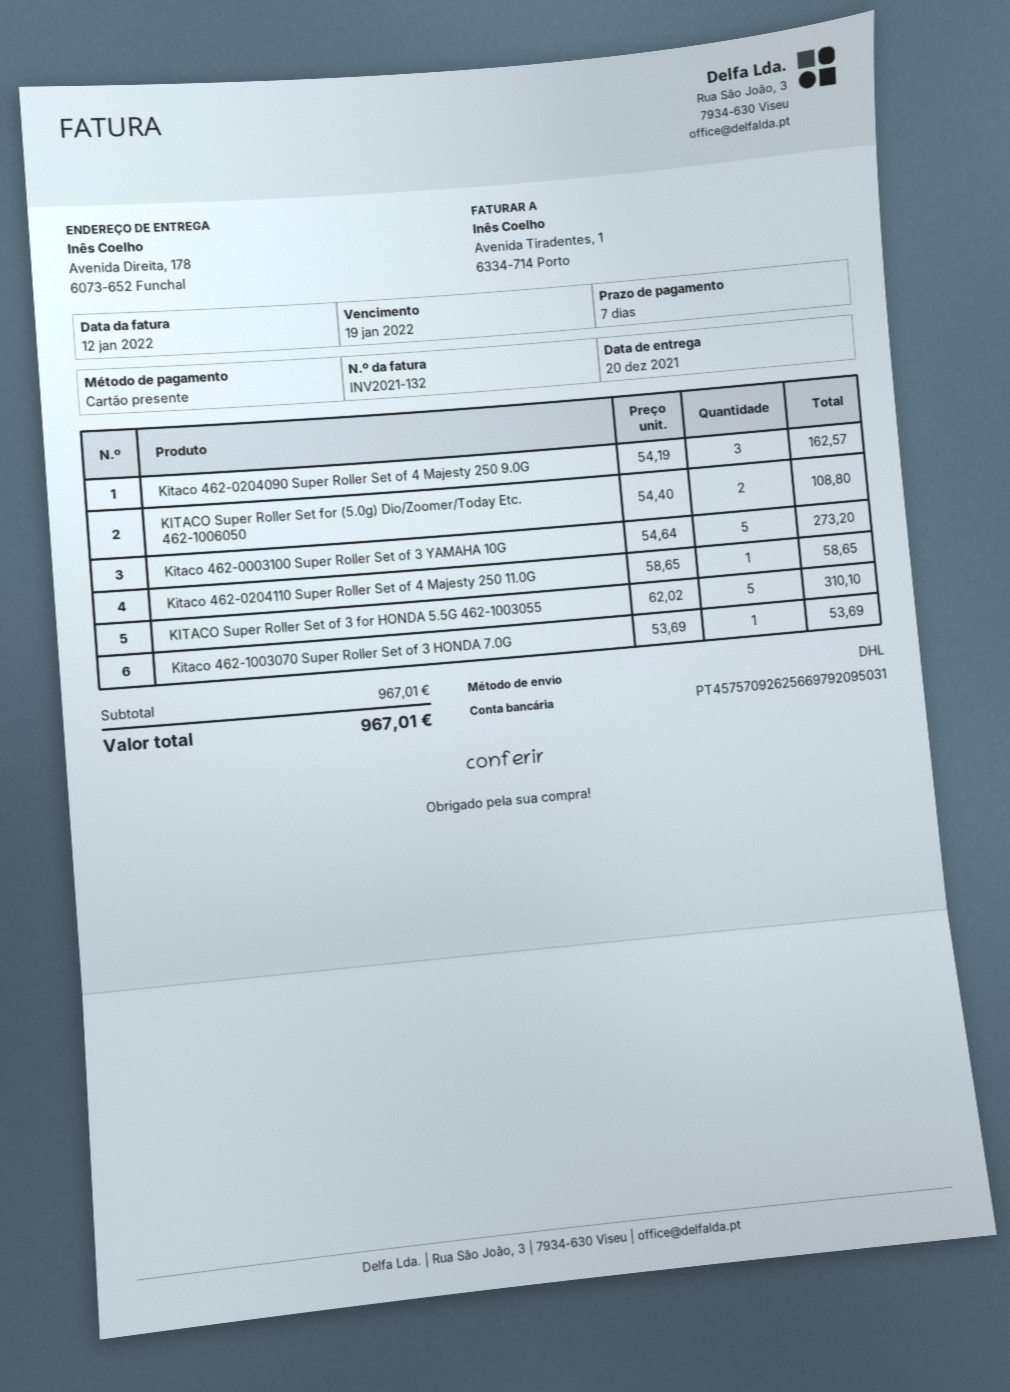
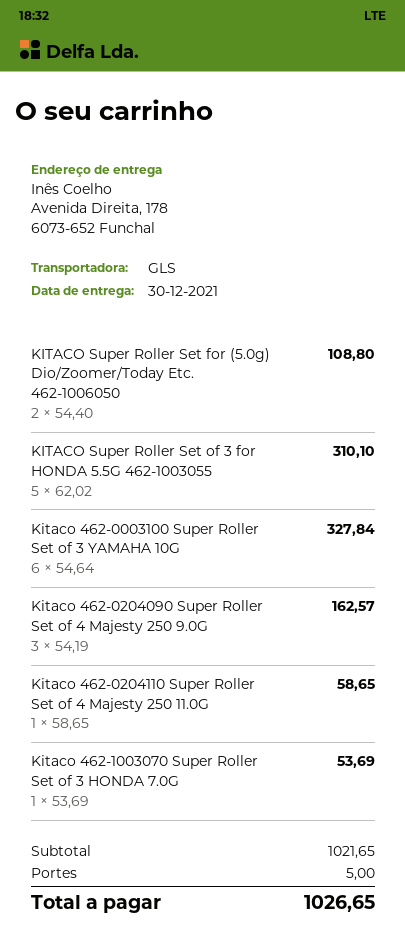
delivery date: 2021-12-20 -> 2021-12-30
shipping method: DHL -> GLS
Kitaco 462-0003100 Super Roller Set of 3 YAMAHA 10G: 5 x 54.64 = 273.20 -> 6 x 54.64 = 327.84
subtotal: 967.01 -> 1021.65
shipping: none -> 5.00
total: 967.01 -> 1026.65

